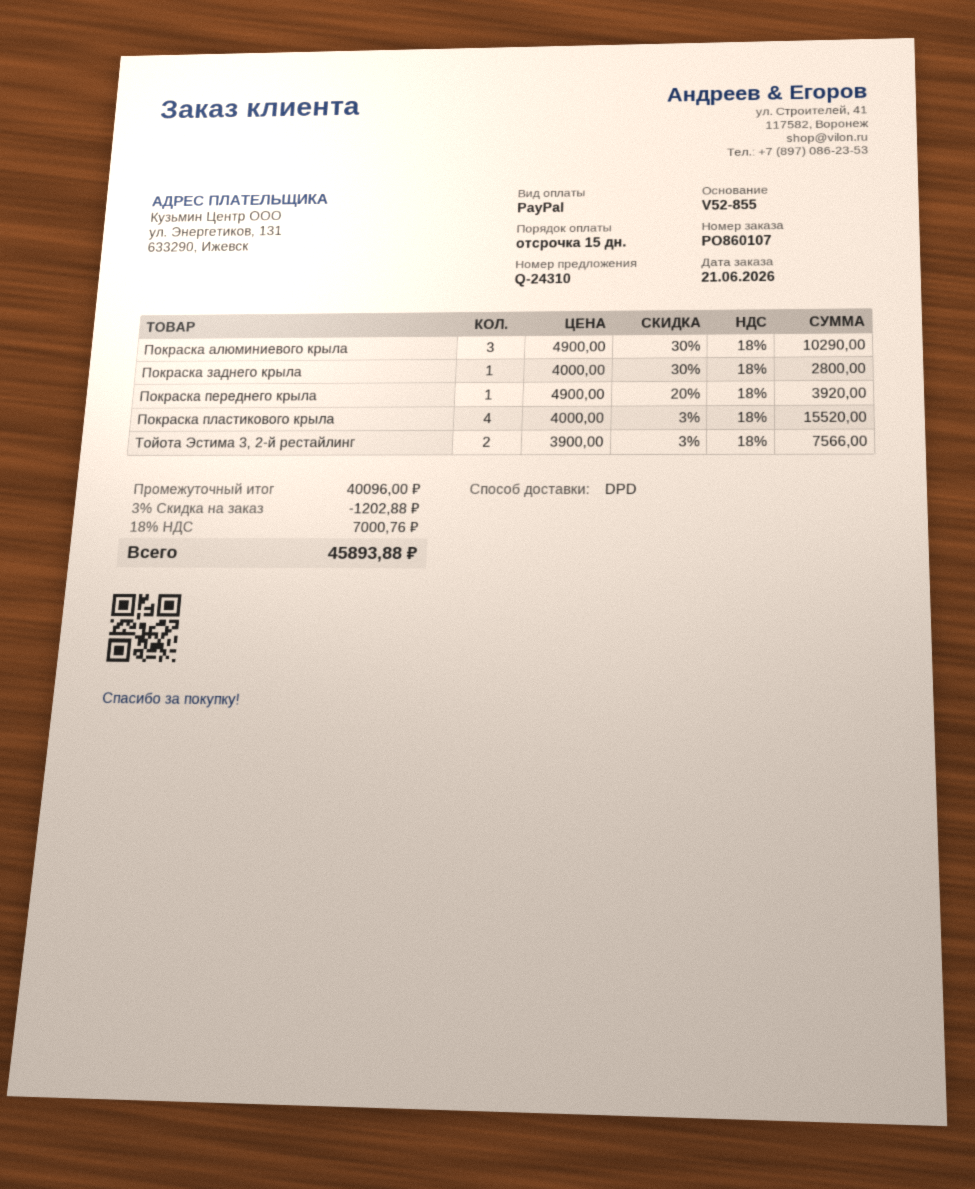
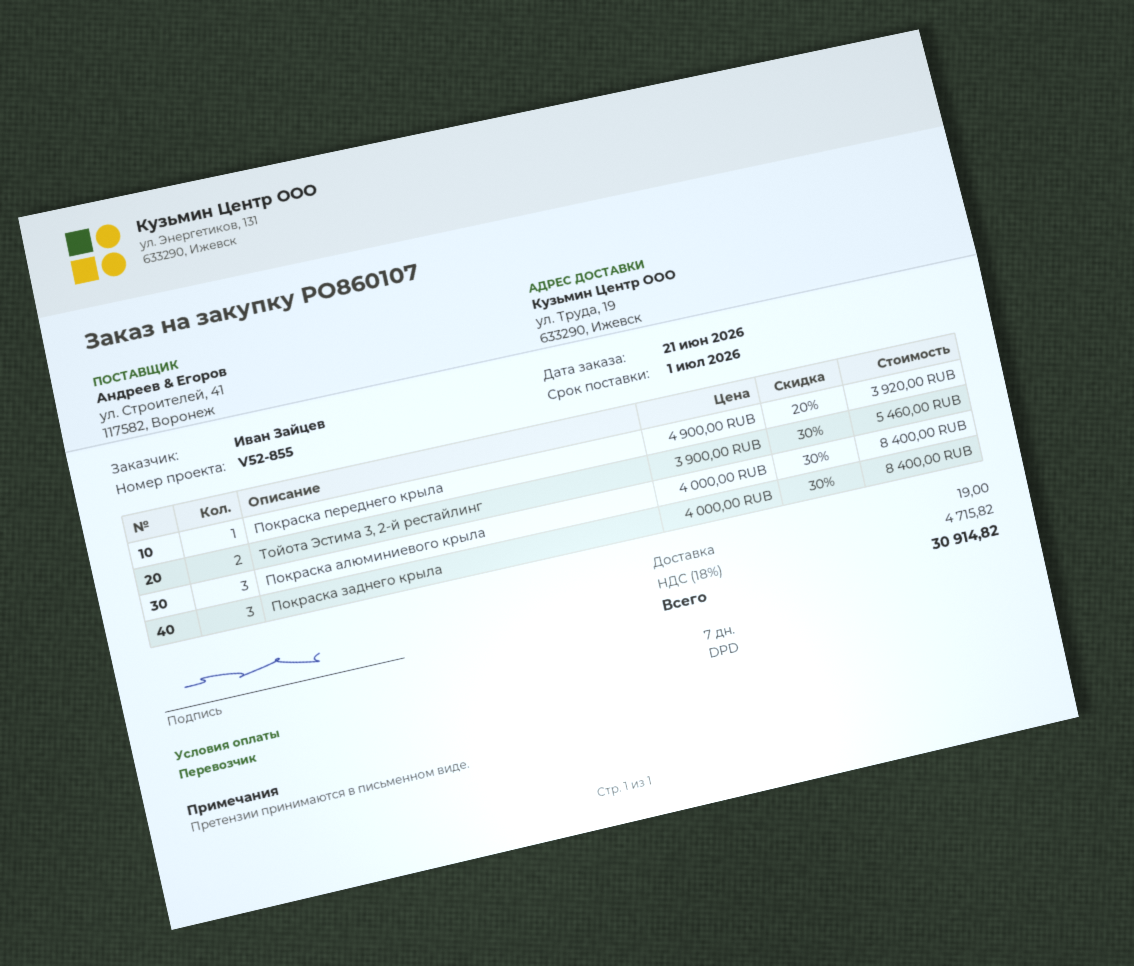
payment terms: 15 days -> 7 days
Покраска алюминиевого крыла: 3 x 4900.00 - 30% = 10290.00 -> 3 x 4000.00 - 30% = 8400.00
Покраска заднего крыла: 1 x 4000.00 - 30% = 2800.00 -> 3 x 4000.00 - 30% = 8400.00
Покраска пластикового крыла: 4 x 4000.00 - 3% = 15520.00 -> none
Тойота Эстима 3, 2-й рестайлинг: 2 x 3900.00 - 3% = 7566.00 -> 2 x 3900.00 - 30% = 5460.00
discount: 3% = 1202.88 -> none
shipping: none -> 19.00
tax: 18% = 7000.76 -> 18% = 4715.82
total: 45893.88 -> 30914.82

